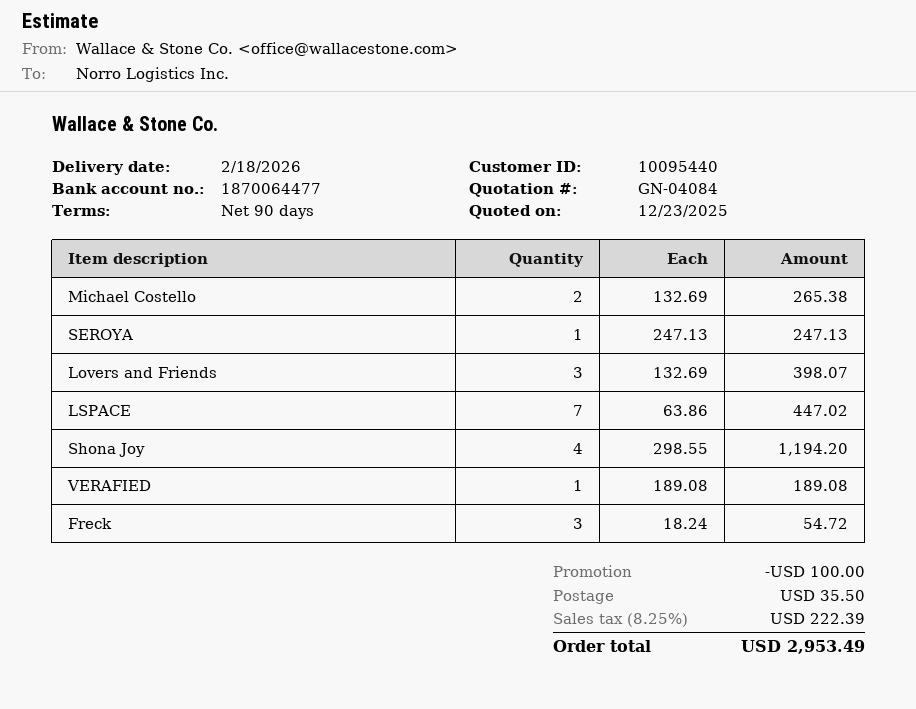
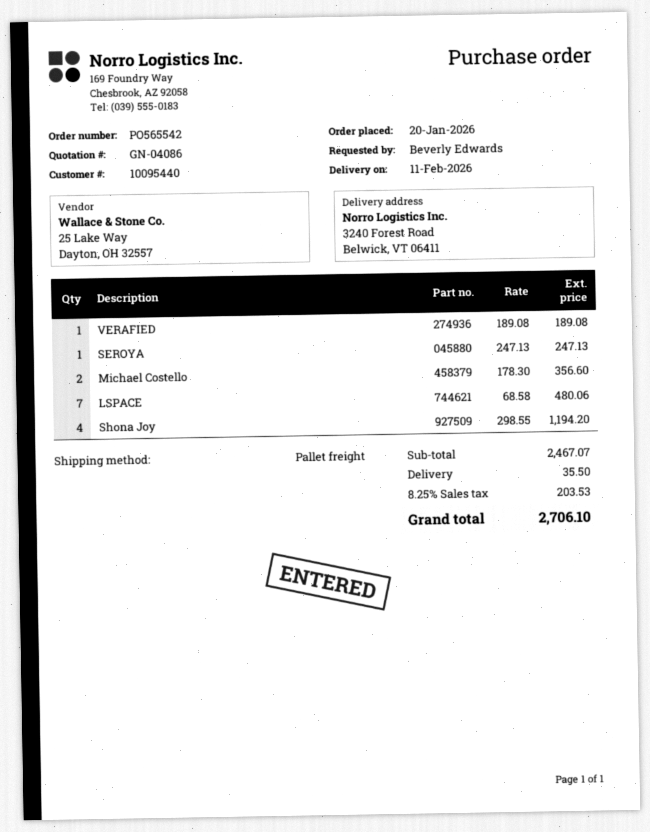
quote number: GN-04084 -> GN-04086
delivery date: 2026-02-18 -> 2026-02-11
Michael Costello: 2 x 132.69 = 265.38 -> 2 x 178.30 = 356.60
Lovers and Friends: 3 x 132.69 = 398.07 -> none
LSPACE: 7 x 63.86 = 447.02 -> 7 x 68.58 = 480.06
Freck: 3 x 18.24 = 54.72 -> none
discount: 100.00 -> none
tax: 8.25% = 222.39 -> 8.25% = 203.53
total: 2953.49 -> 2706.10

